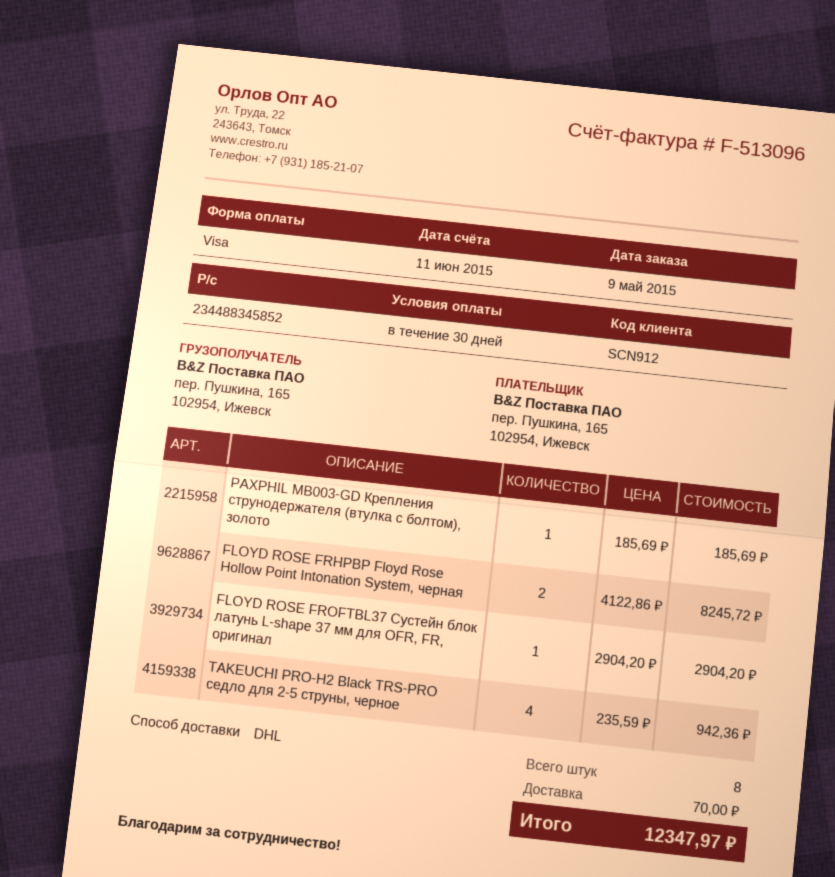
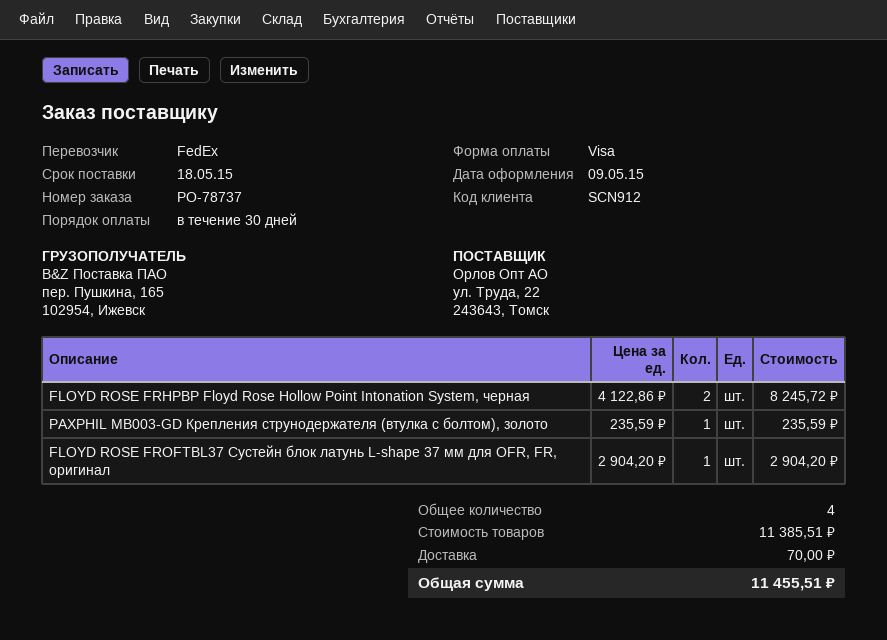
shipping method: DHL -> FedEx
PAXPHIL MB003-GD Крепления струнодержателя (втулка с болтом), золото: 1 x 185.69 = 185.69 -> 1 x 235.59 = 235.59
TAKEUCHI PRO-H2 Black TRS-PRO седло для 2-5 струны, черное: 4 x 235.59 = 942.36 -> none
total quantity: 8 -> 4
total: 12347.97 -> 11455.51

